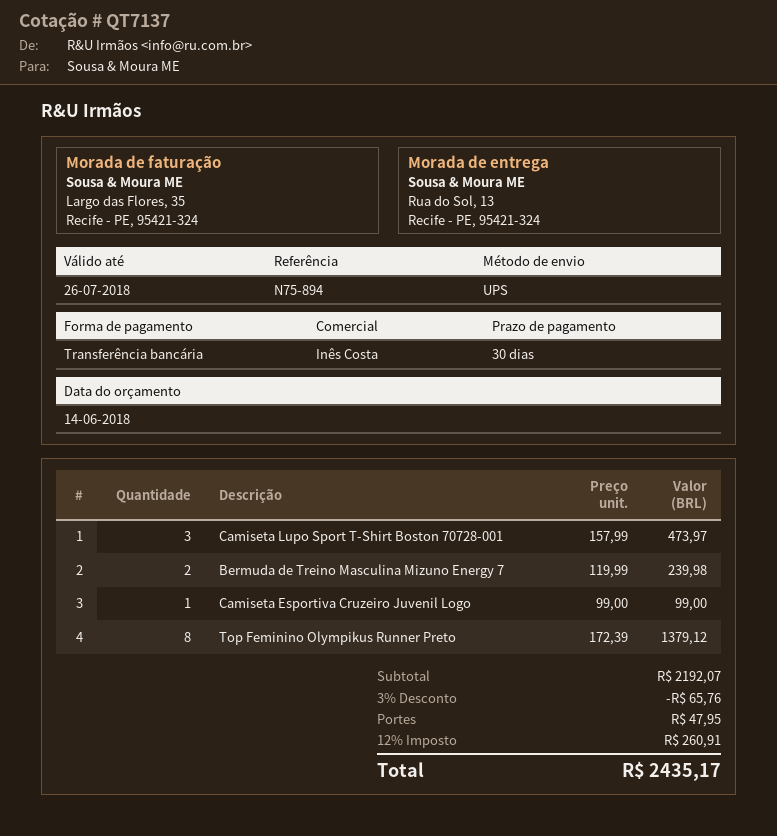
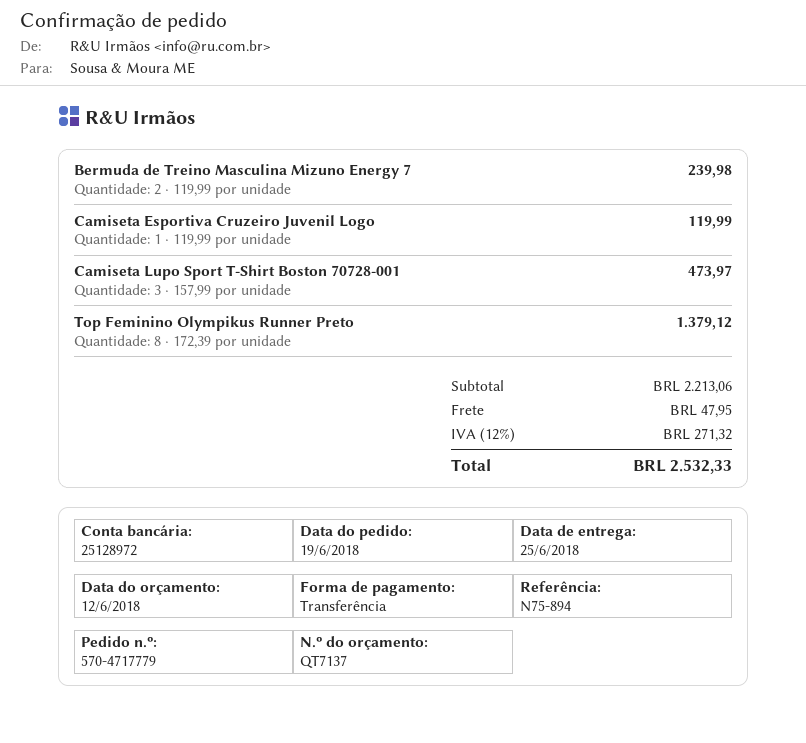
quote date: 2018-06-14 -> 2018-06-12
Camiseta Esportiva Cruzeiro Juvenil Logo: 1 x 99.00 = 99.00 -> 1 x 119.99 = 119.99
subtotal: 2192.07 -> 2213.06
discount: 3% = 65.76 -> none
tax: 12% = 260.91 -> 12% = 271.32
total: 2435.17 -> 2532.33

